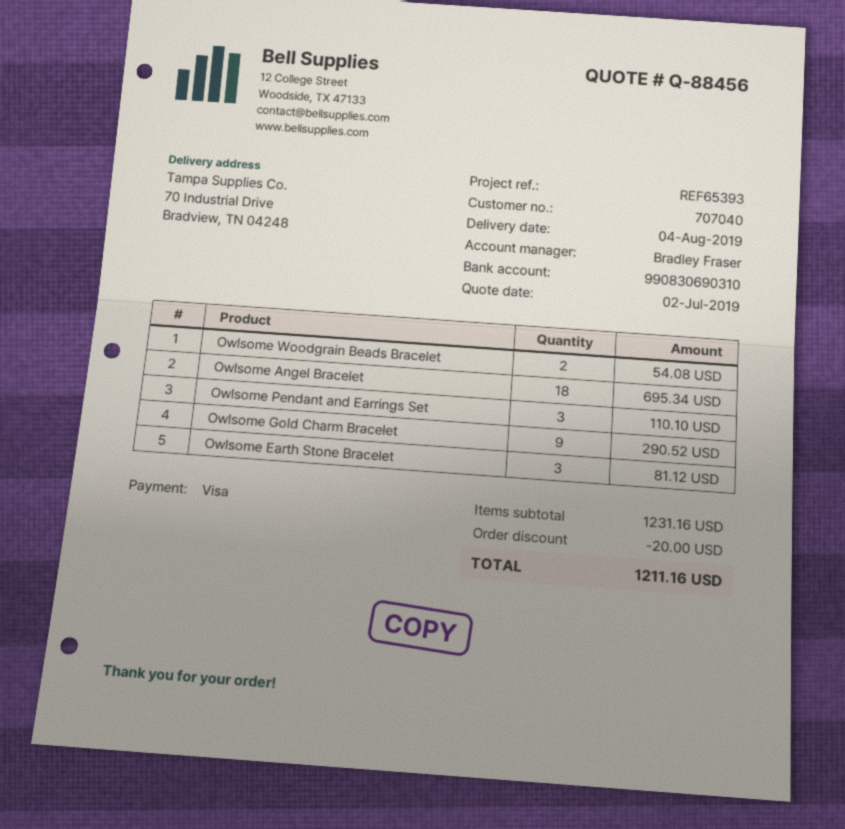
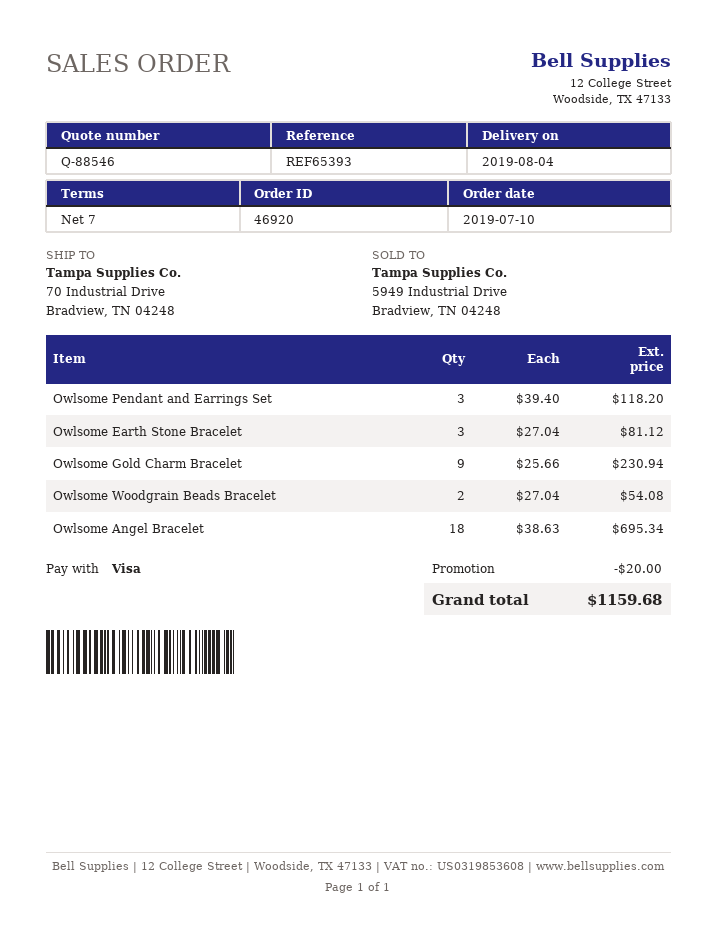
quote number: Q-88456 -> Q-88546
Owlsome Pendant and Earrings Set: 3 for 110.10 -> 3 for 118.20
Owlsome Gold Charm Bracelet: 9 for 290.52 -> 9 for 230.94
total: 1211.16 -> 1159.68

